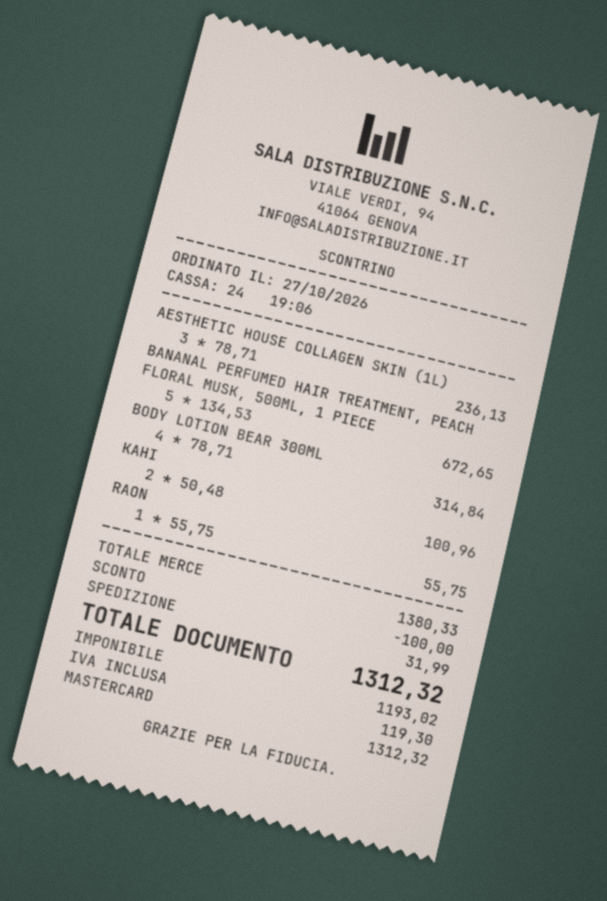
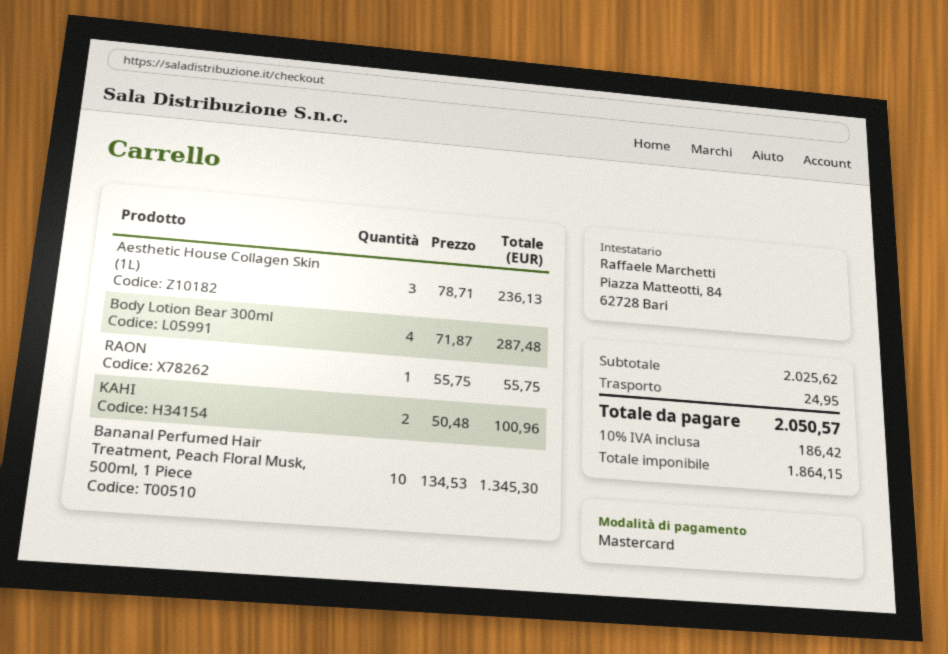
BANANAL PERFUMED HAIR TREATMENT, PEACH FLORAL MUSK, 500ML, 1 PIECE: 5 x 134.53 = 672.65 -> 10 x 134.53 = 1345.30
BODY LOTION BEAR 300ML: 4 x 78.71 = 314.84 -> 4 x 71.87 = 287.48
subtotal: 1380.33 -> 2025.62
discount: 100.00 -> none
shipping: 31.99 -> 24.95
net: 1193.02 -> 1864.15
tax: 119.30 -> 186.42
total: 1312.32 -> 2050.57

